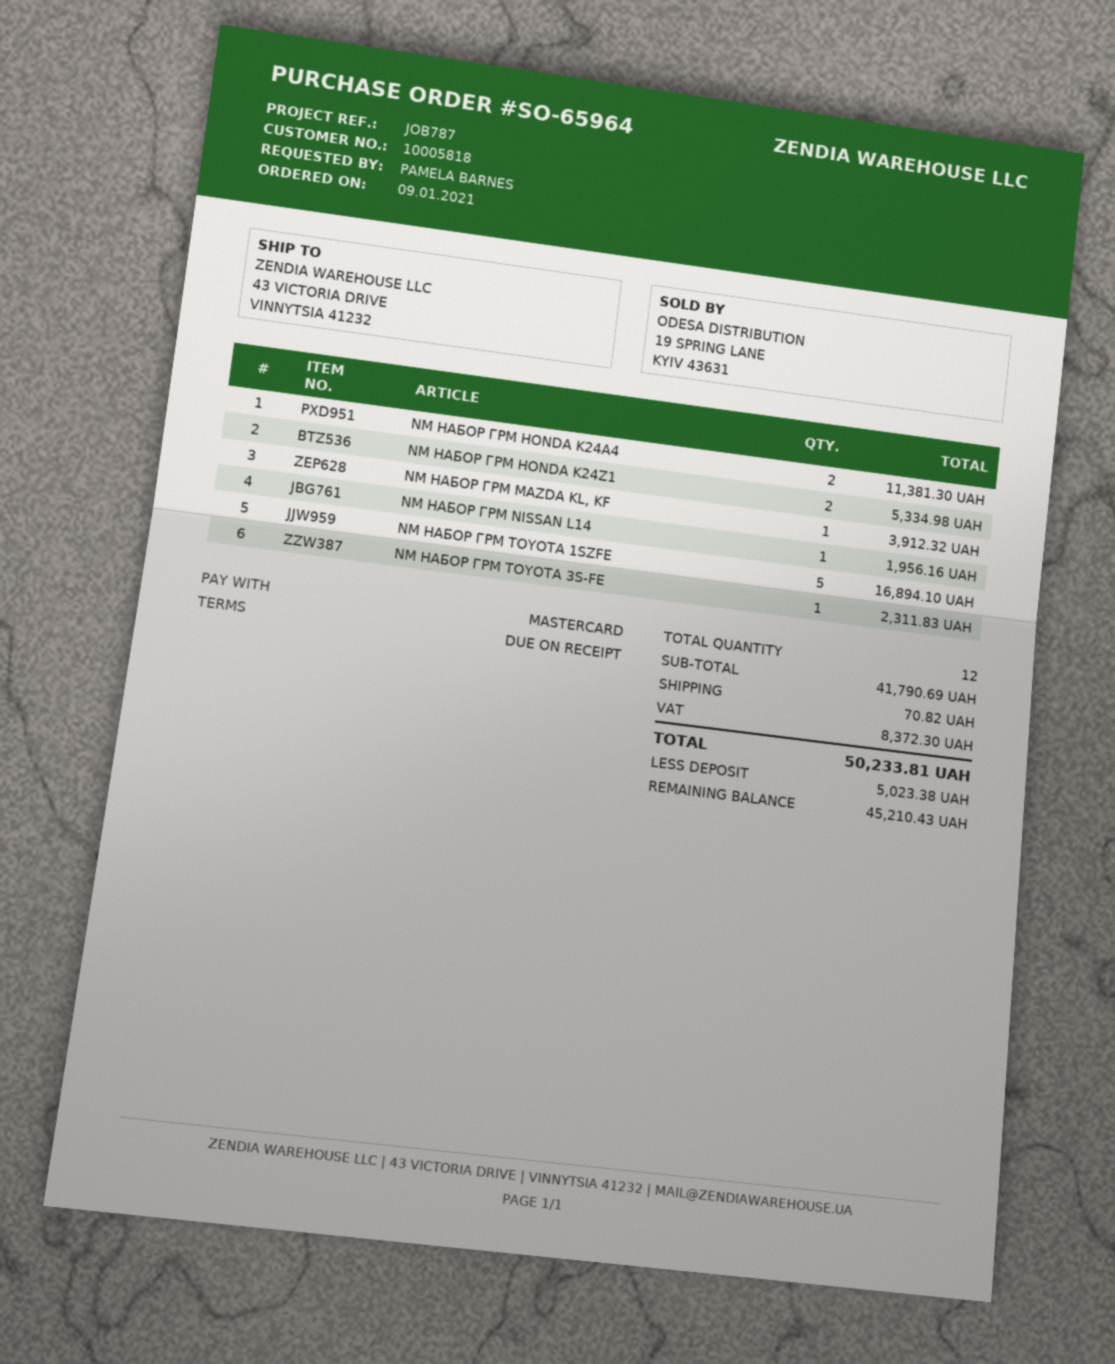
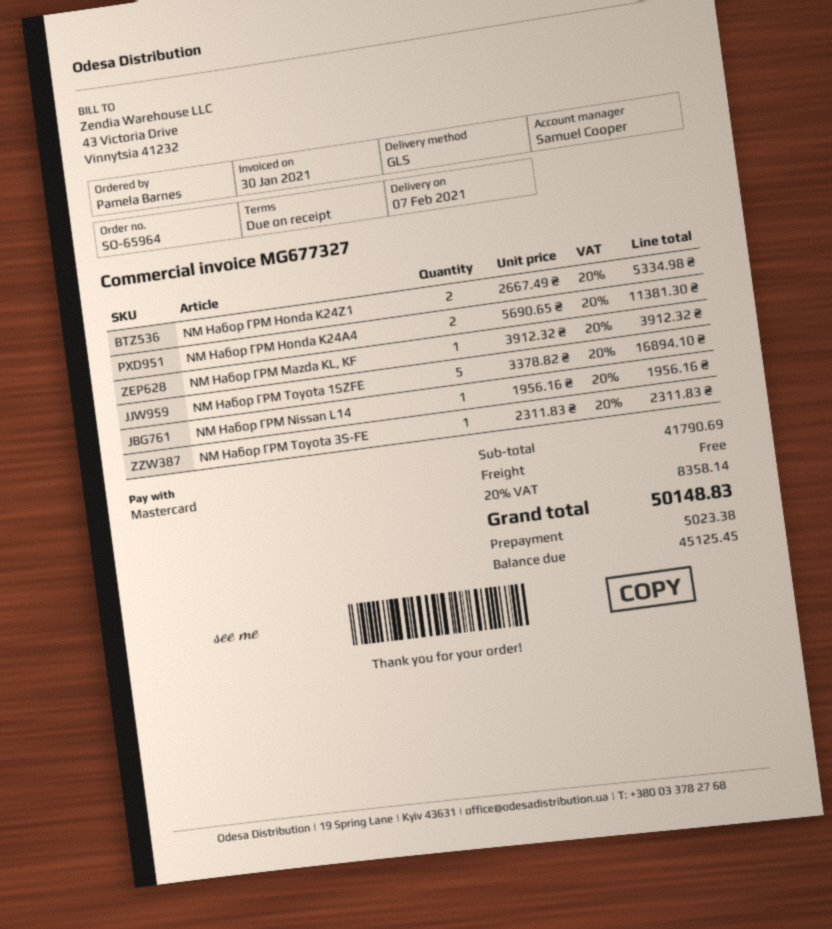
shipping: 70.82 -> 0.00
tax: 8372.30 -> 8358.14
total: 50233.81 -> 50148.83
balance: 45210.43 -> 45125.45

